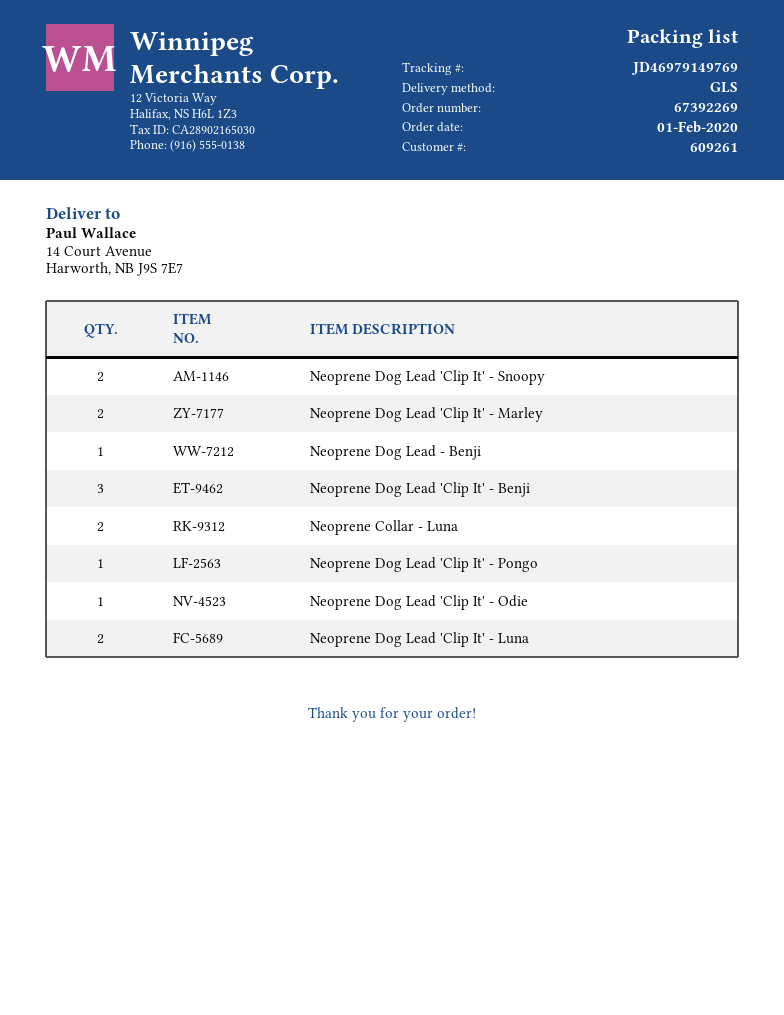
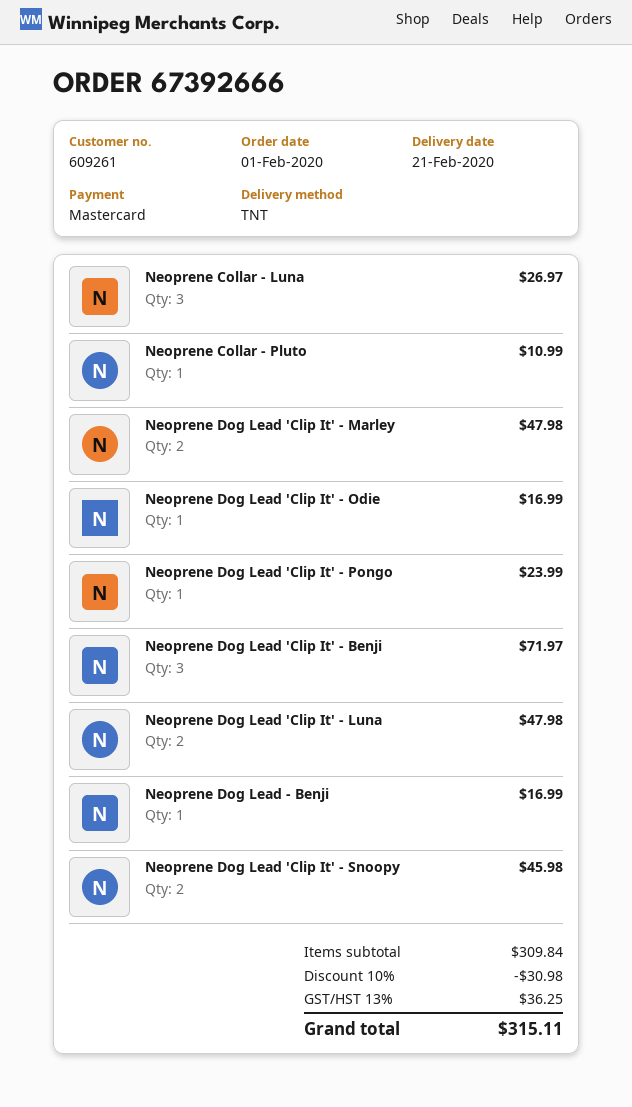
order number: 67392269 -> 67392666
shipping method: GLS -> TNT
Neoprene Collar - Luna: 2 -> 3
Neoprene Collar - Pluto: none -> 1

